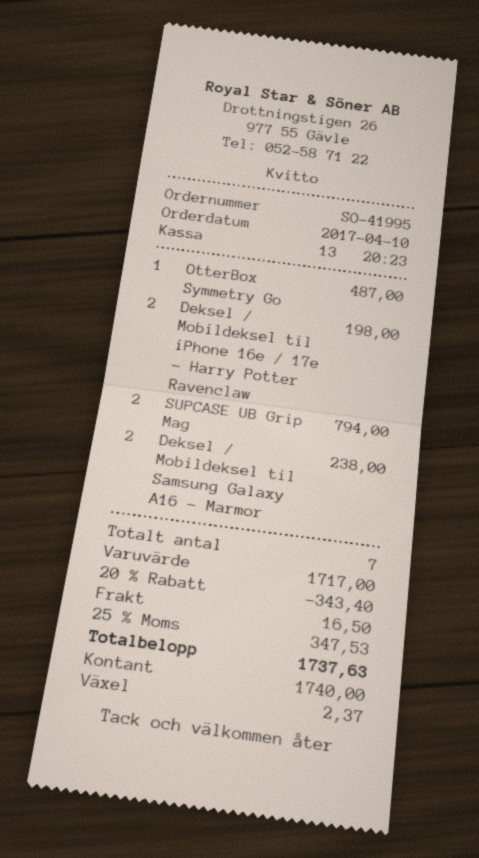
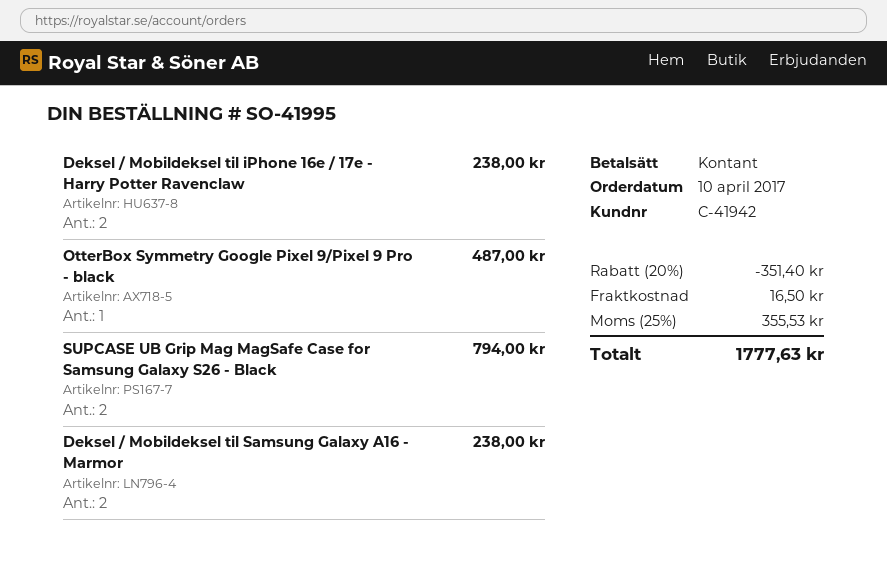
Deksel / Mobildeksel til iPhone 16e / 17e - Harry Potter Ravenclaw: 2 for 198.00 -> 2 for 238.00
discount: 20% = 343.40 -> 20% = 351.40
tax: 25% = 347.53 -> 25% = 355.53
total: 1737.63 -> 1777.63

